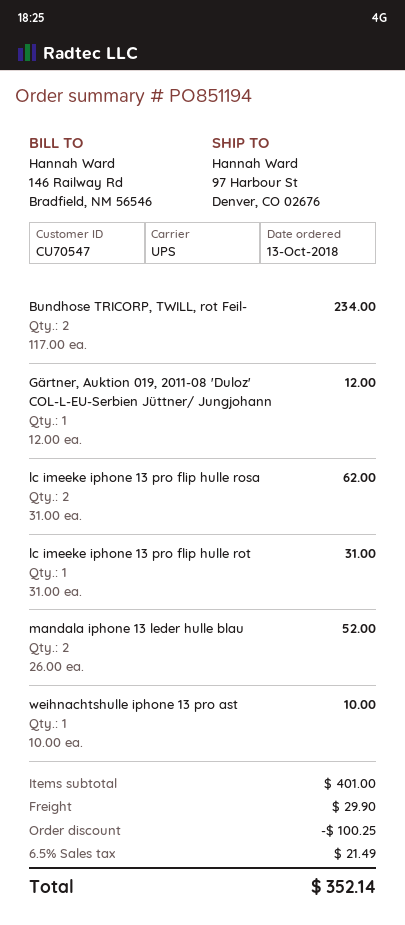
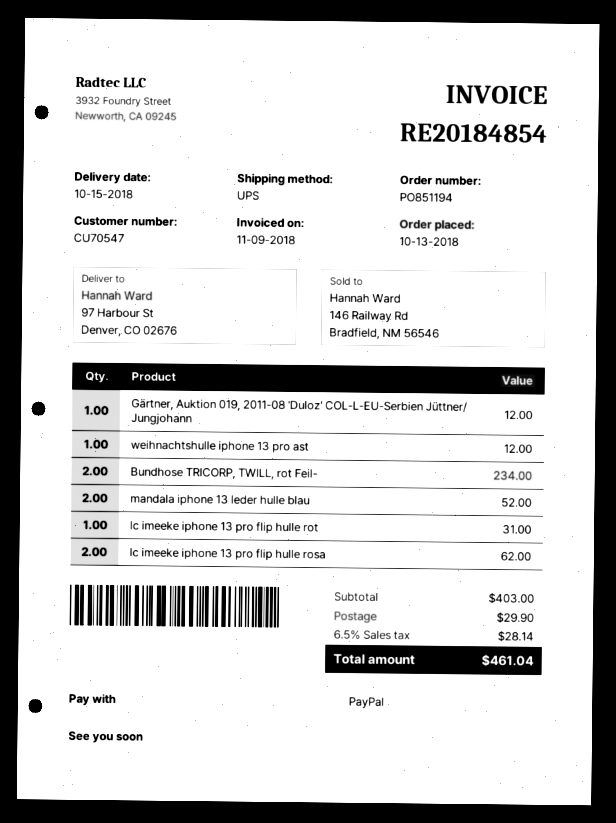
weihnachtshulle iphone 13 pro ast: 1 for 10.00 -> 1 for 12.00
subtotal: 401.00 -> 403.00
discount: 100.25 -> none
tax: 6.5% = 21.49 -> 6.5% = 28.14
total: 352.14 -> 461.04

